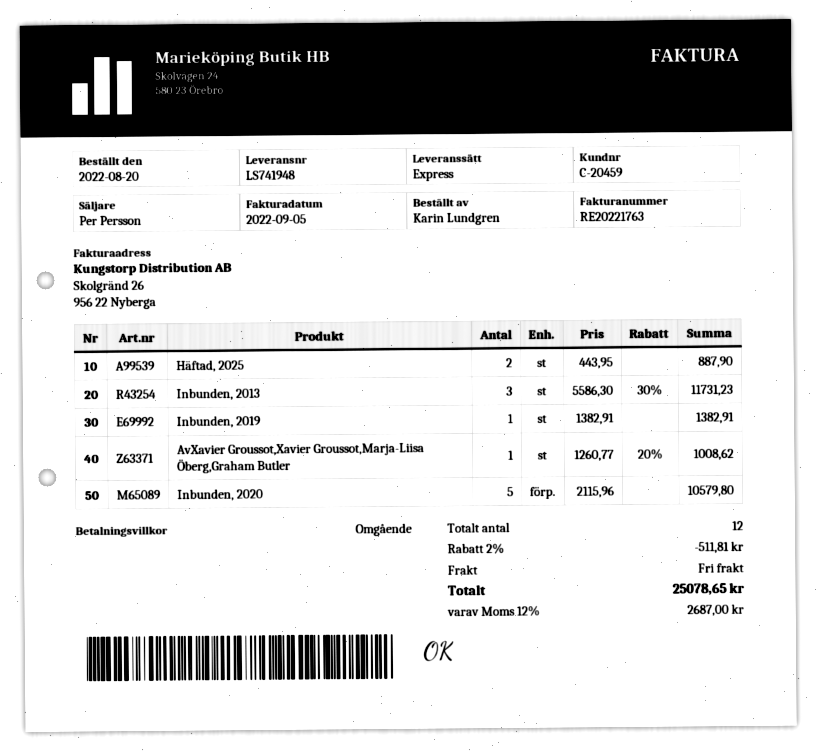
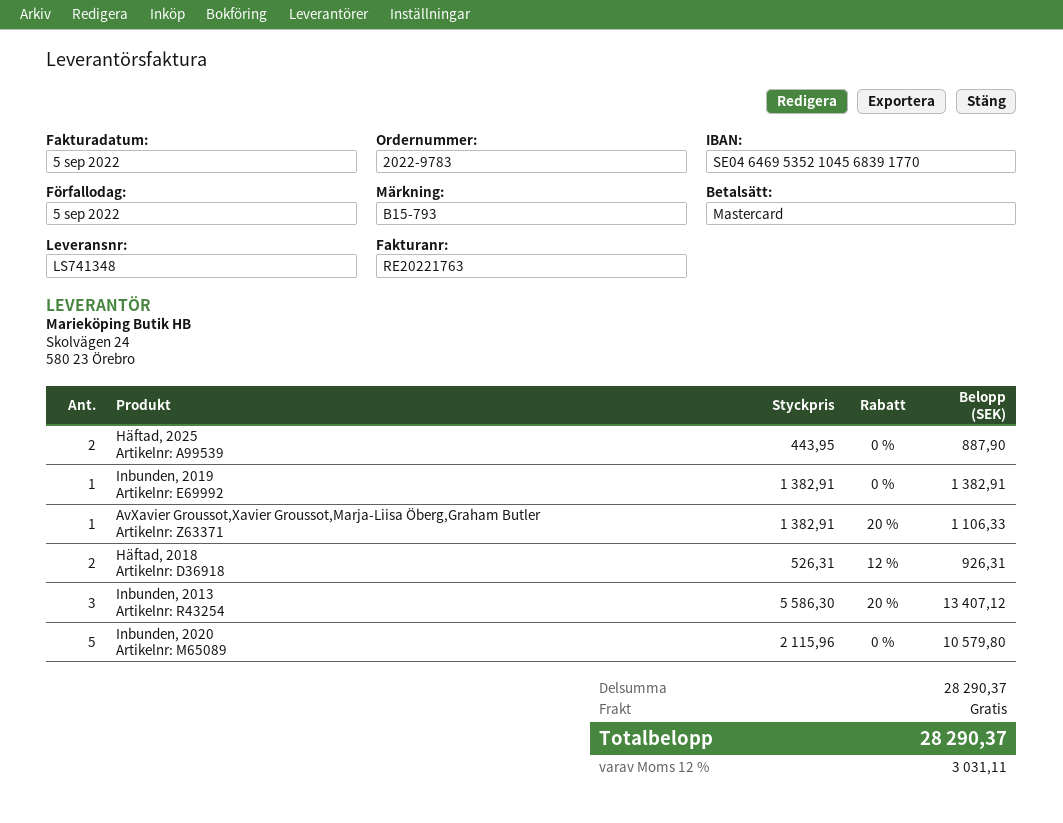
delivery note number: LS741948 -> LS741348
Inbunden, 2013: 3 x 5586.30 - 30% = 11731.23 -> 3 x 5586.30 - 20% = 13407.12
AvXavier Groussot,Xavier Groussot,Marja-Liisa Öberg,Graham Butler: 1 x 1260.77 - 20% = 1008.62 -> 1 x 1382.91 - 20% = 1106.33
Häftad, 2018: none -> 2 x 526.31 - 12% = 926.31
discount: 2% = 511.81 -> none
tax: 12% = 2687.00 -> 12% = 3031.11
total: 25078.65 -> 28290.37

